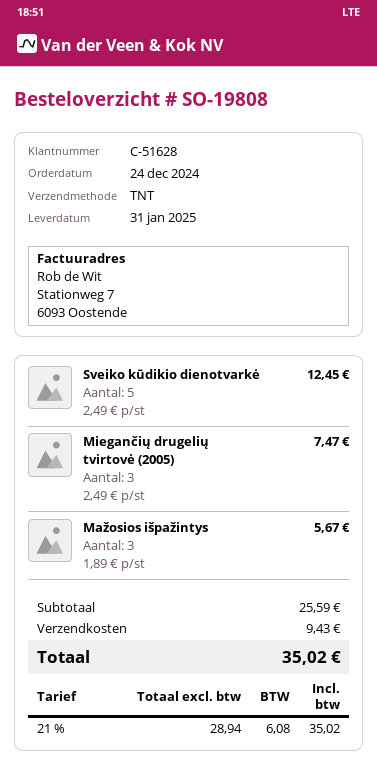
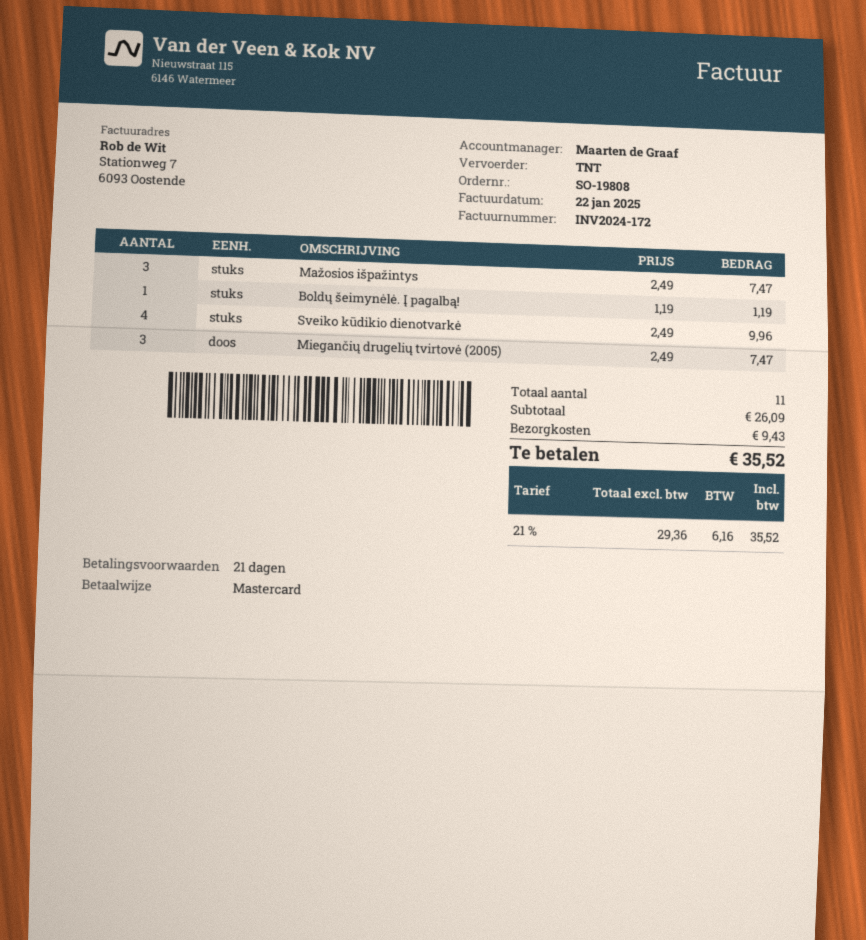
Sveiko kūdikio dienotvarkė: 5 x 2.49 = 12.45 -> 4 x 2.49 = 9.96
Mažosios išpažintys: 3 x 1.89 = 5.67 -> 3 x 2.49 = 7.47
Boldų šeimynėlė. Į pagalbą!: none -> 1 x 1.19 = 1.19
subtotal: 25.59 -> 26.09
net: 28.94 -> 29.36
tax: 21% = 6.08 -> 21% = 6.16
total: 35.02 -> 35.52

